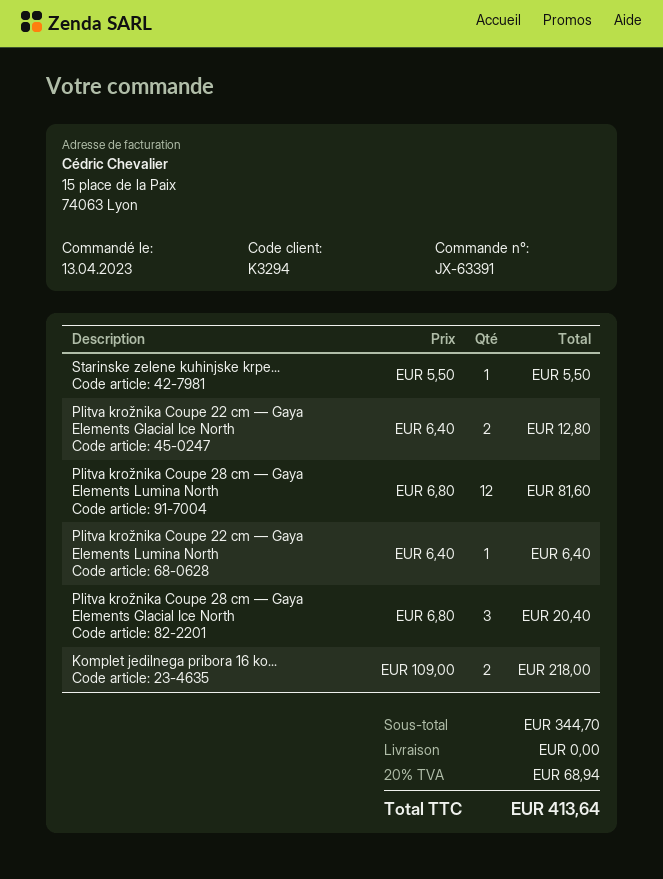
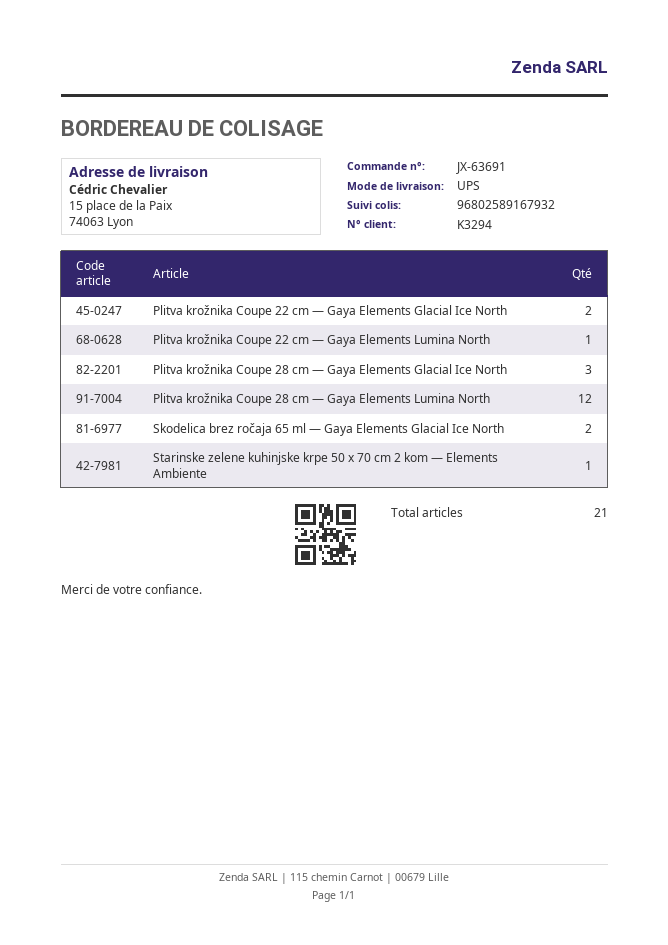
order number: JX-63391 -> JX-63691
Komplet jedilnega pribora 16 ko...: 2 -> none
Skodelica brez ročaja 65 ml — Gaya Elements Glacial Ice North: none -> 2

